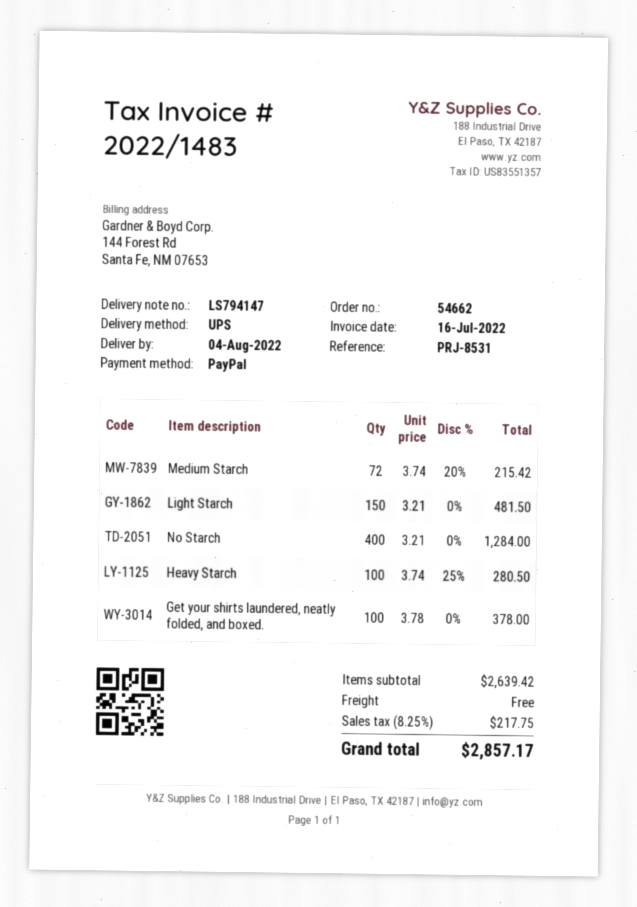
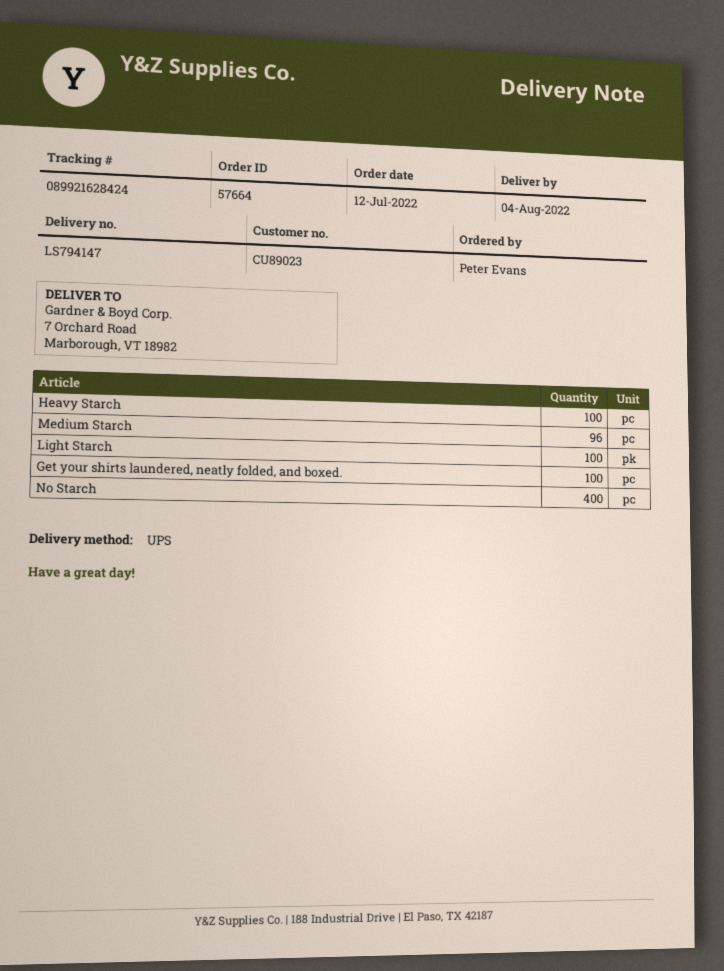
order number: 54662 -> 57664
Medium Starch: 72 -> 96
Light Starch: 150 -> 100

